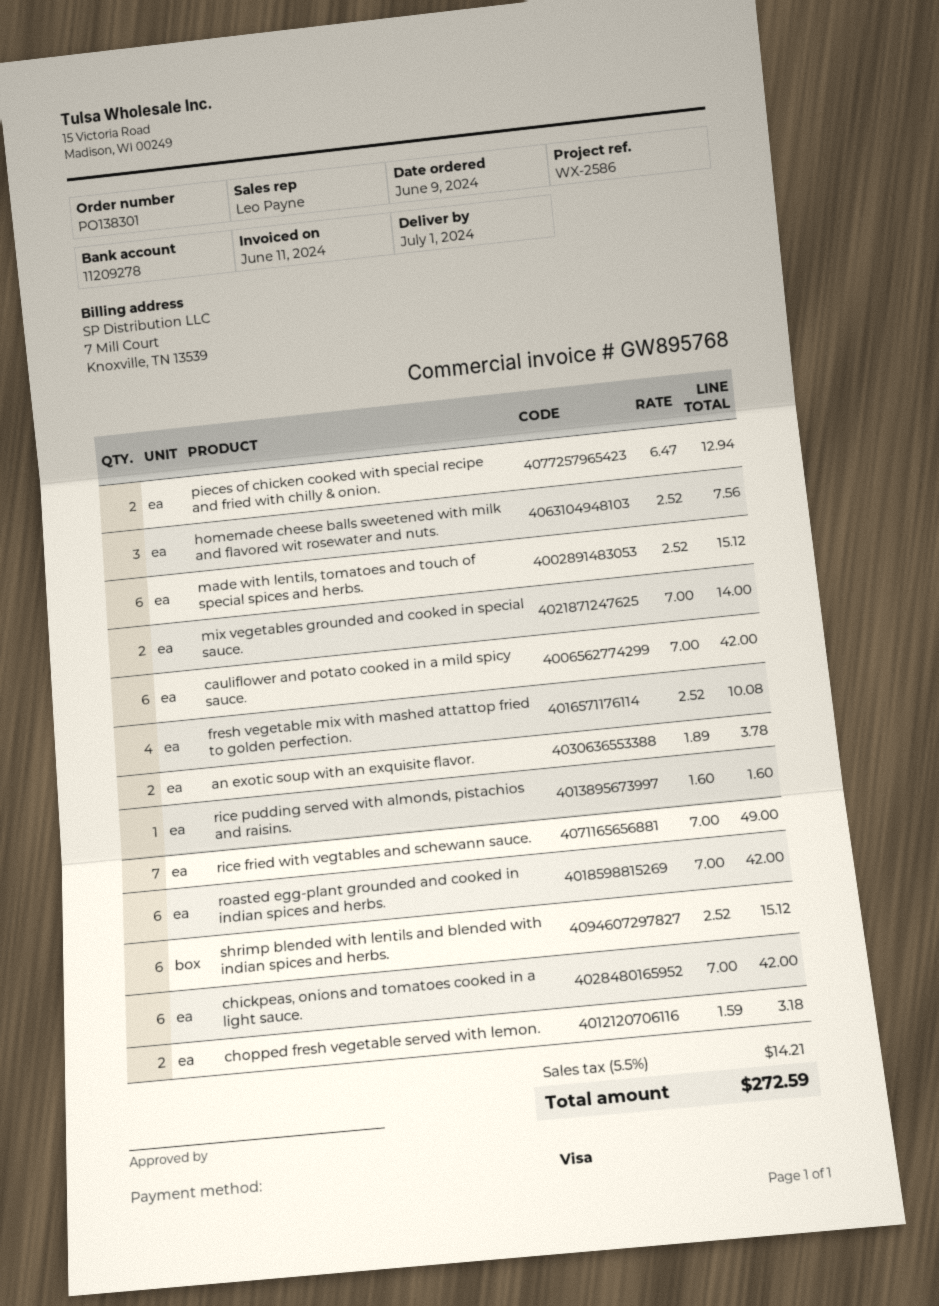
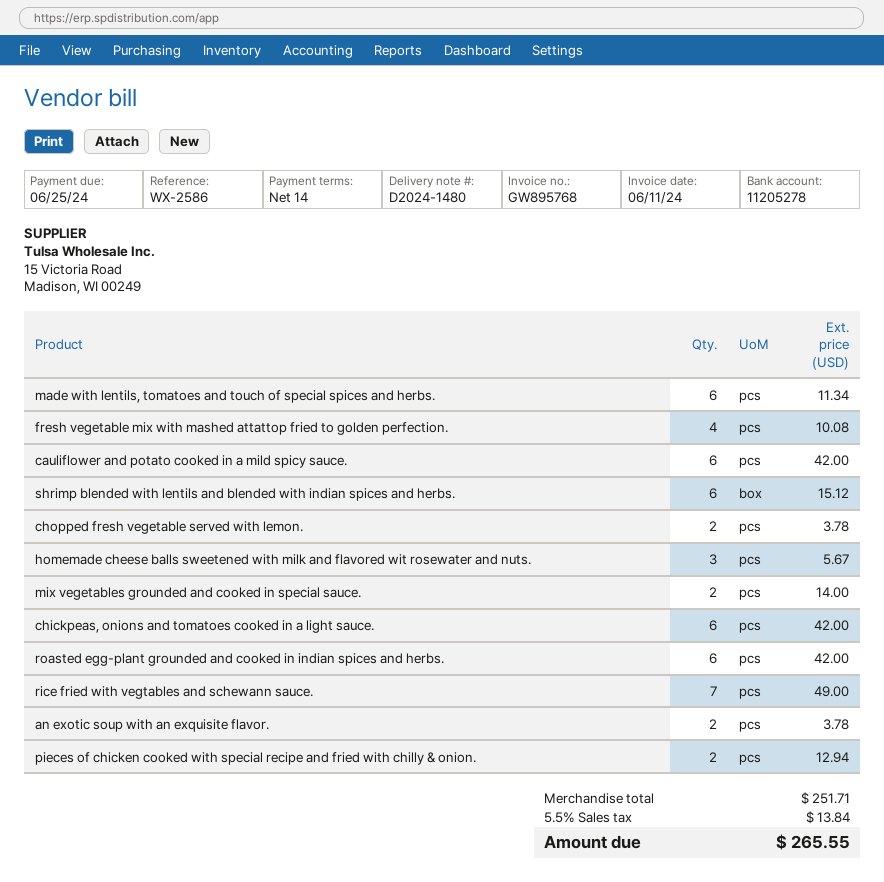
bank account: 11209278 -> 11205278
homemade cheese balls sweetened with milk and flavored wit rosewater and nuts.: 3 for 7.56 -> 3 for 5.67
made with lentils, tomatoes and touch of special spices and herbs.: 6 for 15.12 -> 6 for 11.34
rice pudding served with almonds, pistachios and raisins.: 1 for 1.60 -> none
chopped fresh vegetable served with lemon.: 2 for 3.18 -> 2 for 3.78
tax: 5.5% = 14.21 -> 5.5% = 13.84
total: 272.59 -> 265.55

